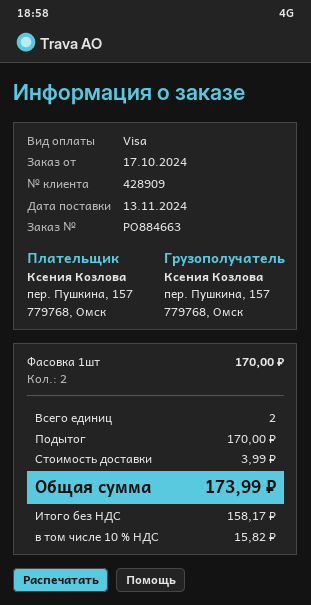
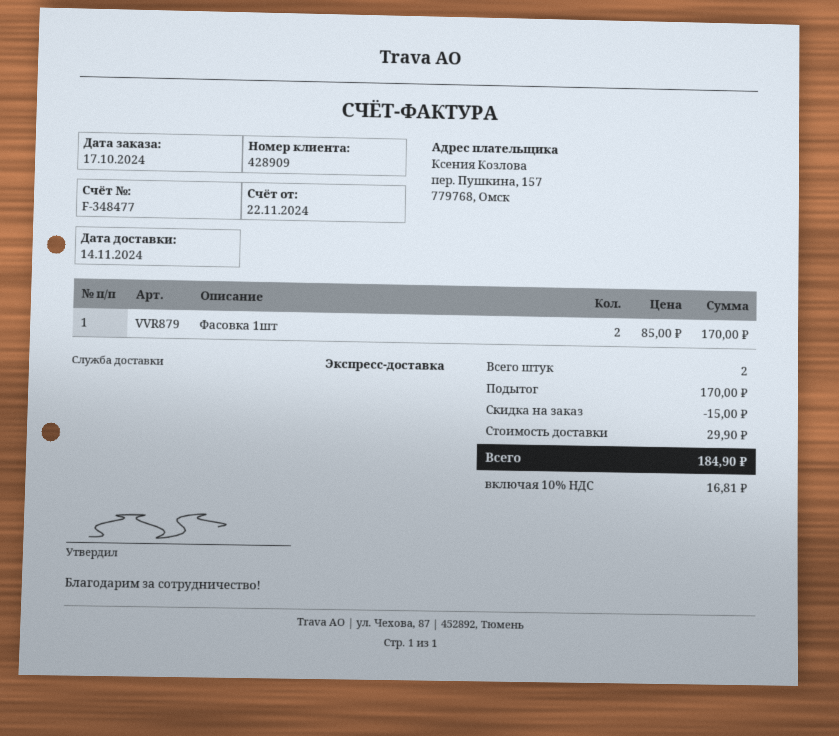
delivery date: 2024-11-13 -> 2024-11-14
discount: none -> 15.00
shipping: 3.99 -> 29.90
tax: 10% = 15.82 -> 10% = 16.81
total: 173.99 -> 184.90

